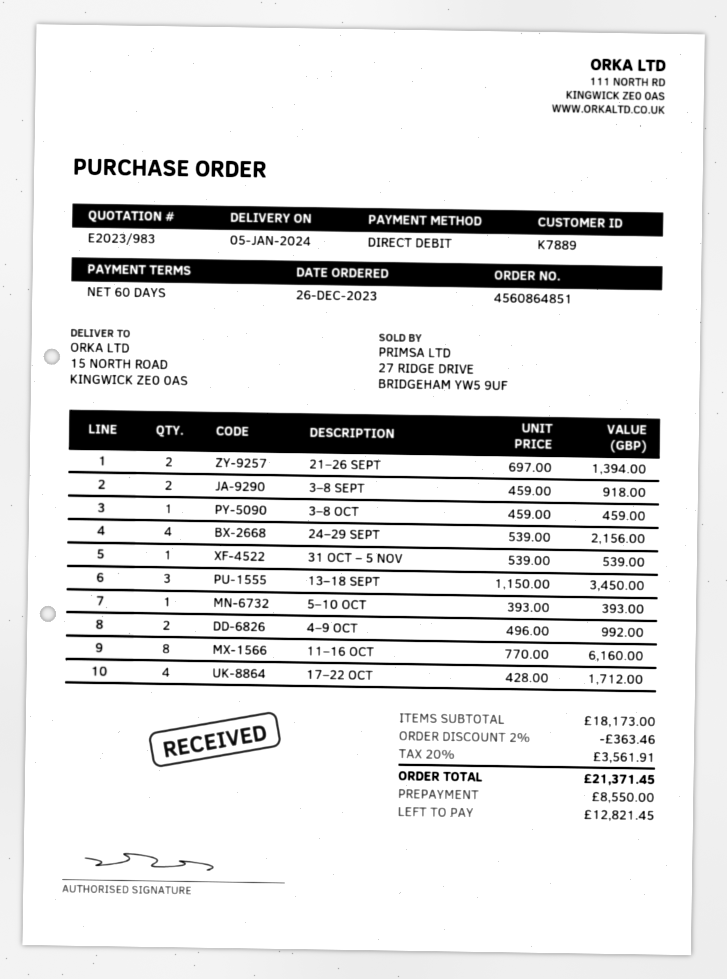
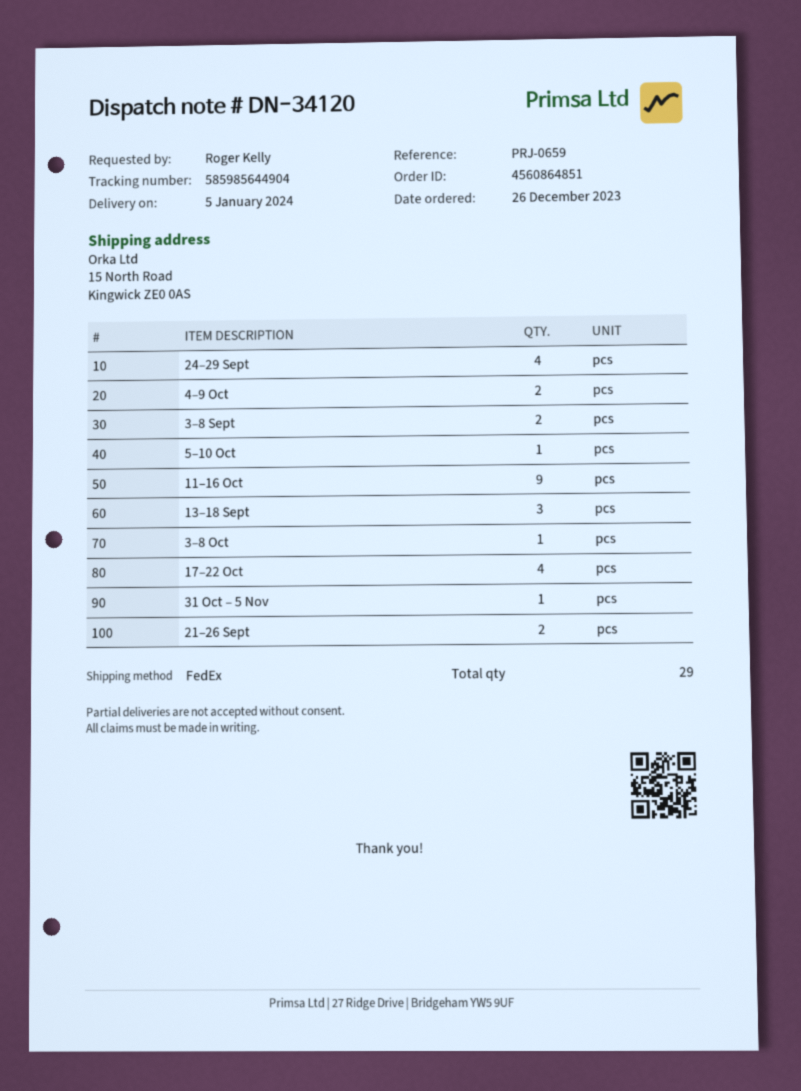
11–16 OCT: 8 -> 9

